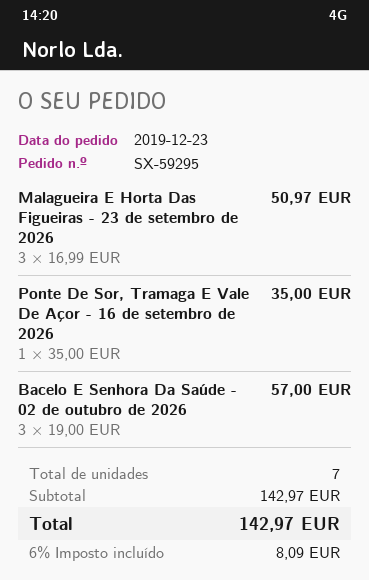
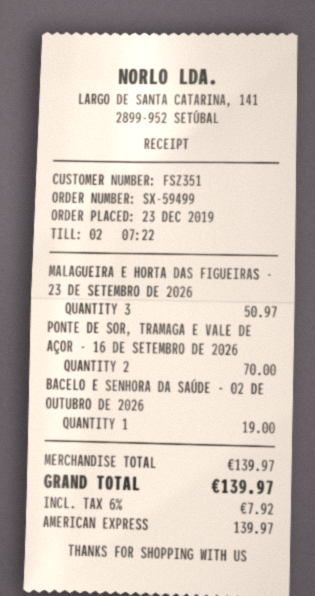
order number: SX-59295 -> SX-59499
Ponte De Sor, Tramaga E Vale De Açor - 16 de setembro de 2026: 1 for 35.00 -> 2 for 70.00
Bacelo E Senhora Da Saúde - 02 de outubro de 2026: 3 for 57.00 -> 1 for 19.00
subtotal: 142.97 -> 139.97
tax: 6% = 8.09 -> 6% = 7.92
total: 142.97 -> 139.97

